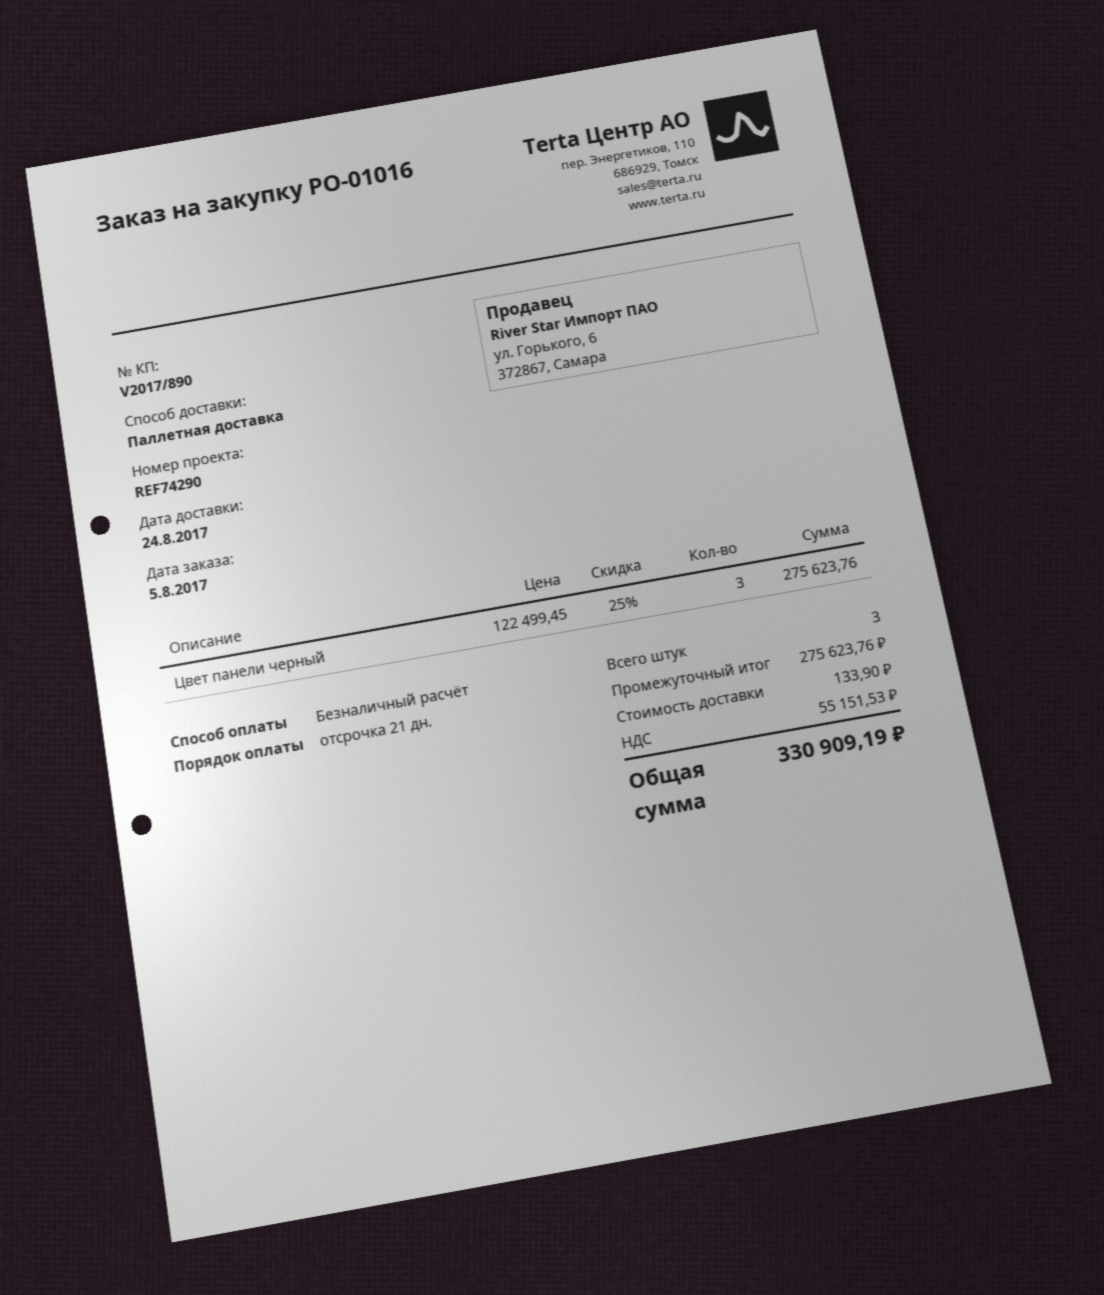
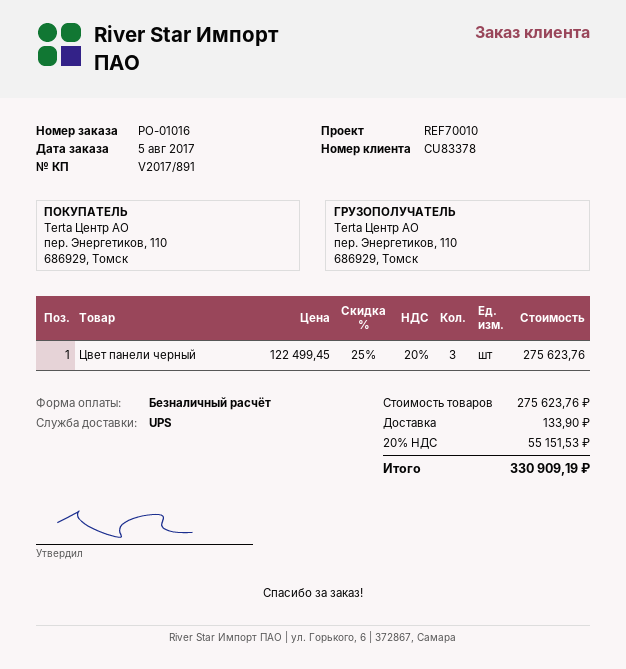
quote number: V2017/890 -> V2017/891
reference: REF74290 -> REF70010
shipping method: pallet freight -> UPS

